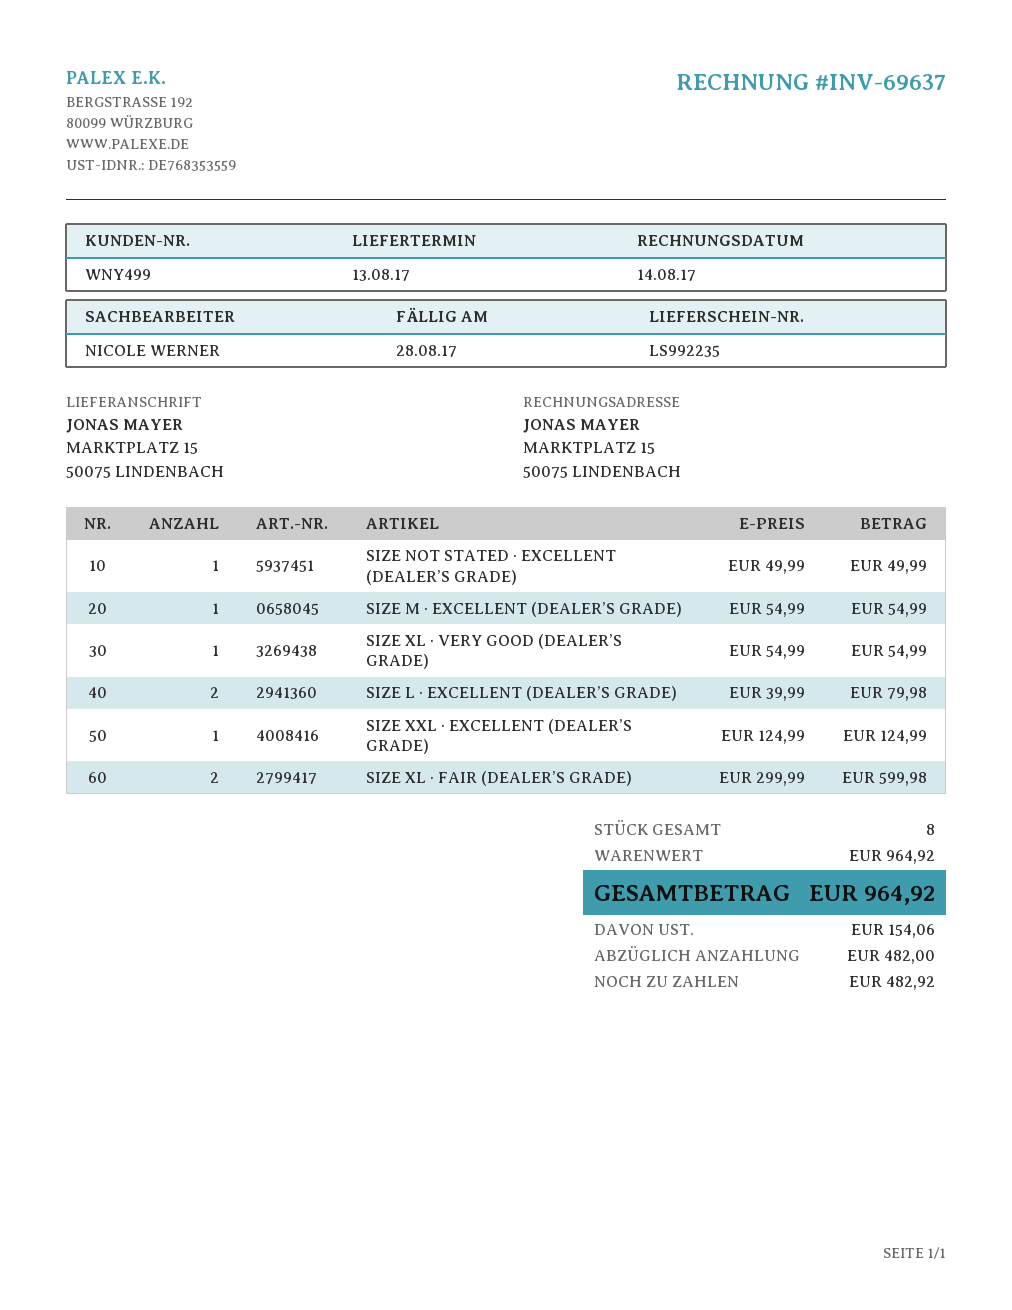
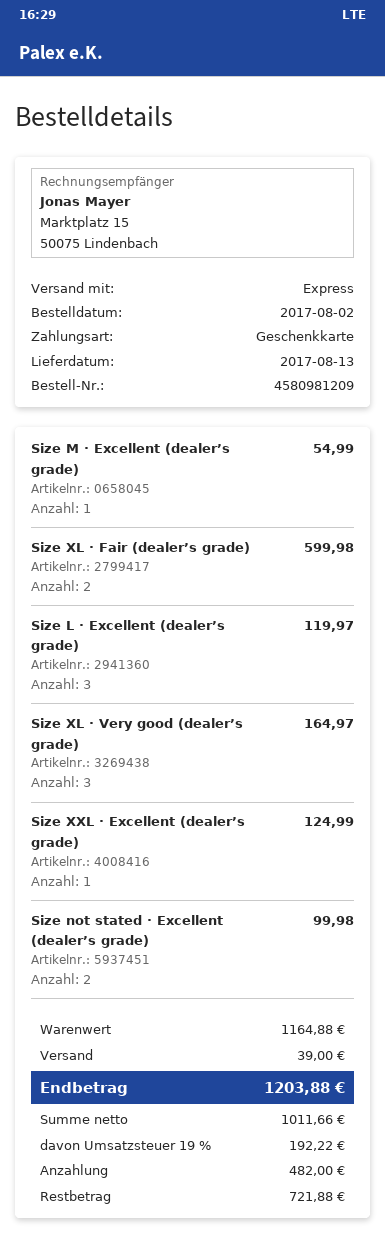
SIZE NOT STATED · EXCELLENT (DEALER’S GRADE): 1 for 49.99 -> 2 for 99.98
SIZE XL · VERY GOOD (DEALER’S GRADE): 1 for 54.99 -> 3 for 164.97
SIZE L · EXCELLENT (DEALER’S GRADE): 2 for 79.98 -> 3 for 119.97
subtotal: 964.92 -> 1164.88
shipping: none -> 39.00
tax: 154.06 -> 192.22
total: 964.92 -> 1203.88
balance: 482.92 -> 721.88

